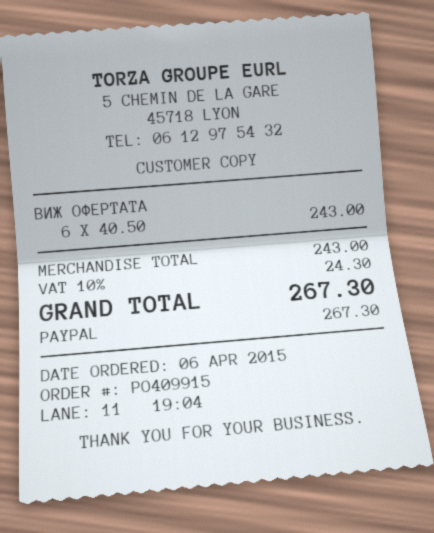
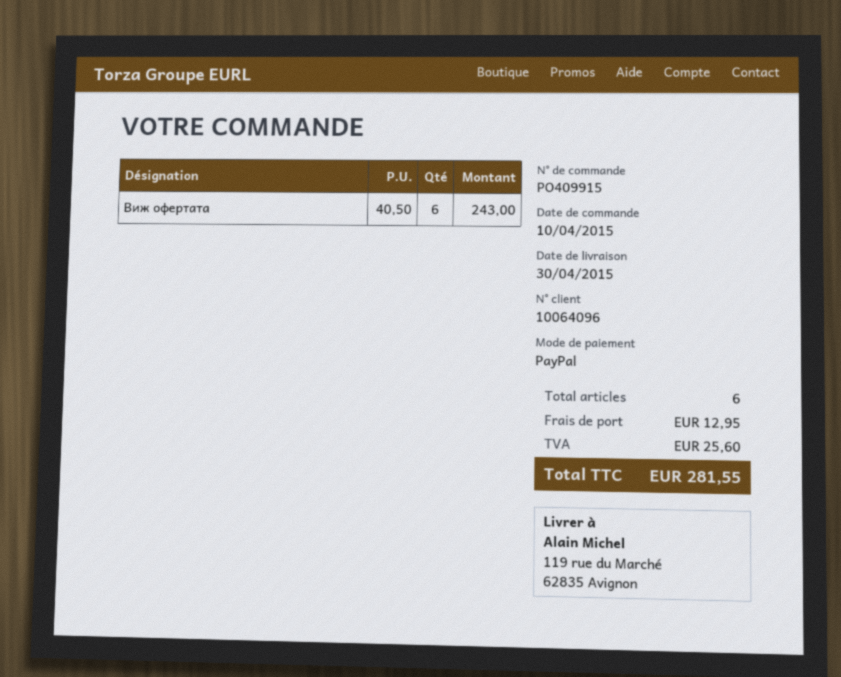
order date: 2015-04-06 -> 2015-04-10
shipping: none -> 12.95
tax: 24.30 -> 25.60
total: 267.30 -> 281.55

